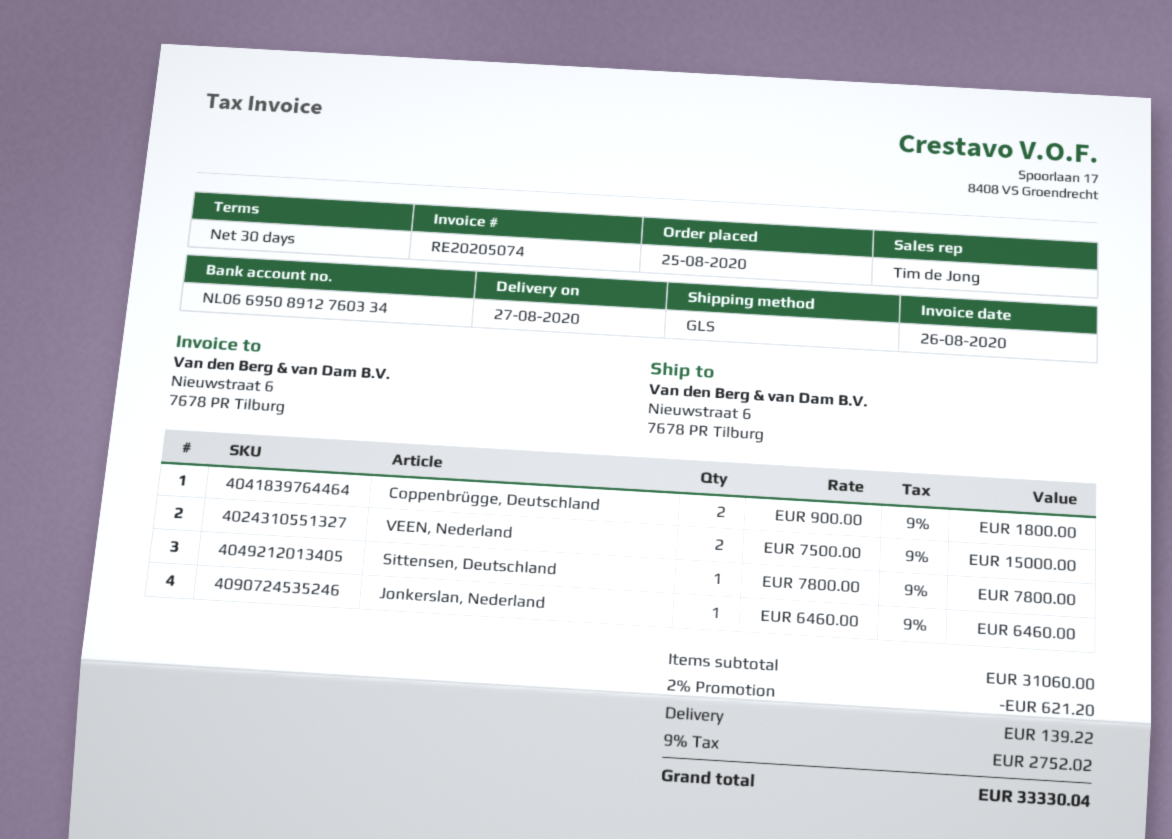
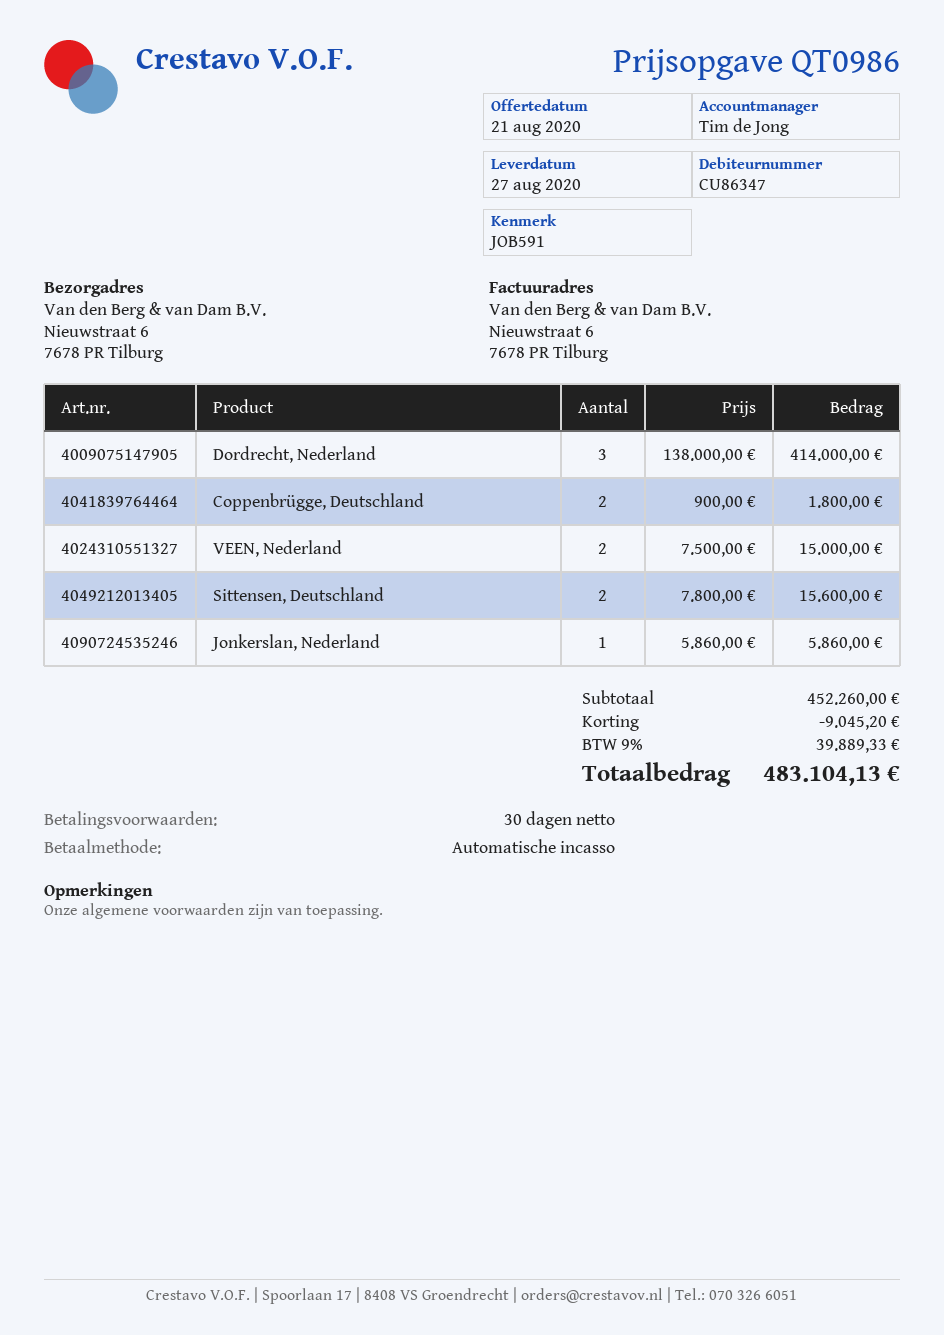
Sittensen, Deutschland: 1 x 7800.00 = 7800.00 -> 2 x 7800.00 = 15600.00
Jonkerslan, Nederland: 1 x 6460.00 = 6460.00 -> 1 x 5860.00 = 5860.00
Dordrecht, Nederland: none -> 3 x 138000.00 = 414000.00
subtotal: 31060.00 -> 452260.00
discount: 621.20 -> 9045.20
shipping: 139.22 -> none
tax: 9% = 2752.02 -> 9% = 39889.33
total: 33330.04 -> 483104.13

